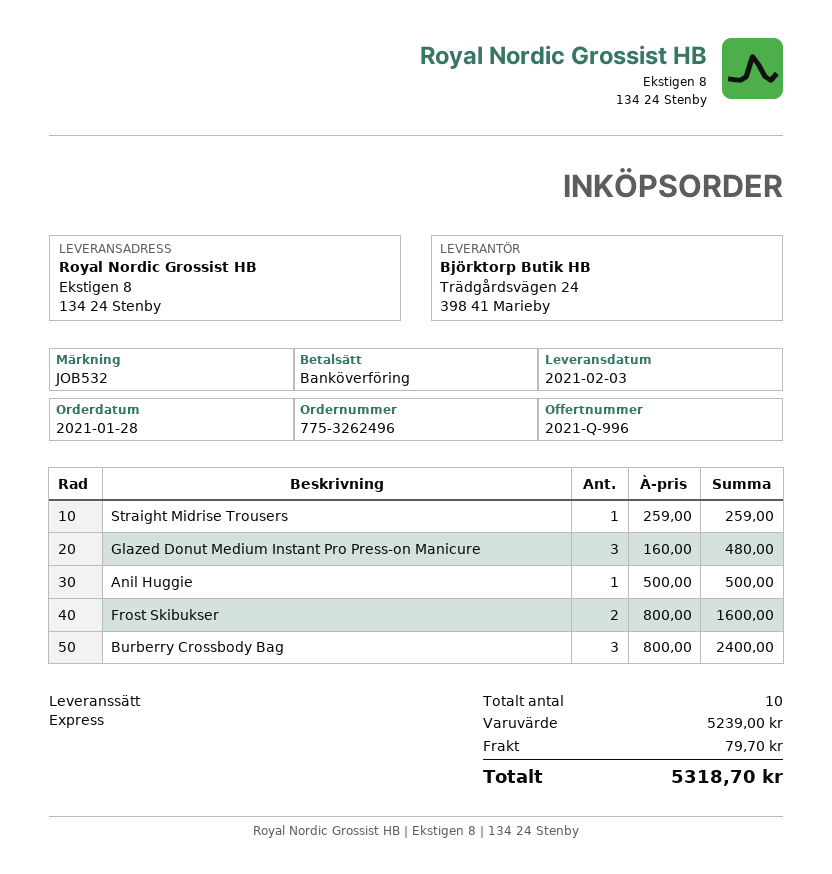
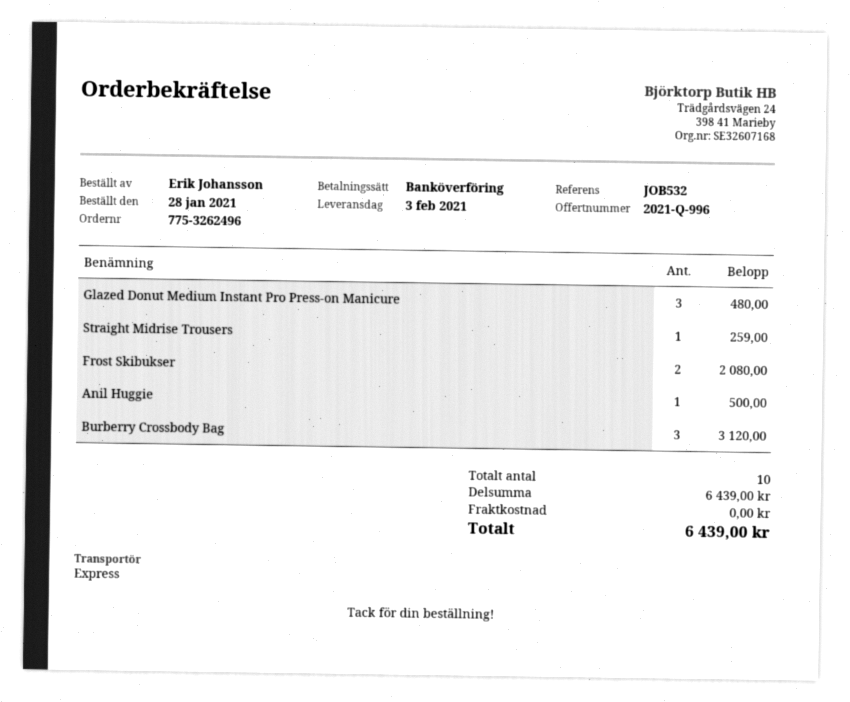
Frost Skibukser: 2 for 1600.00 -> 2 for 2080.00
Burberry Crossbody Bag: 3 for 2400.00 -> 3 for 3120.00
subtotal: 5239.00 -> 6439.00
shipping: 79.70 -> 0.00
total: 5318.70 -> 6439.00

